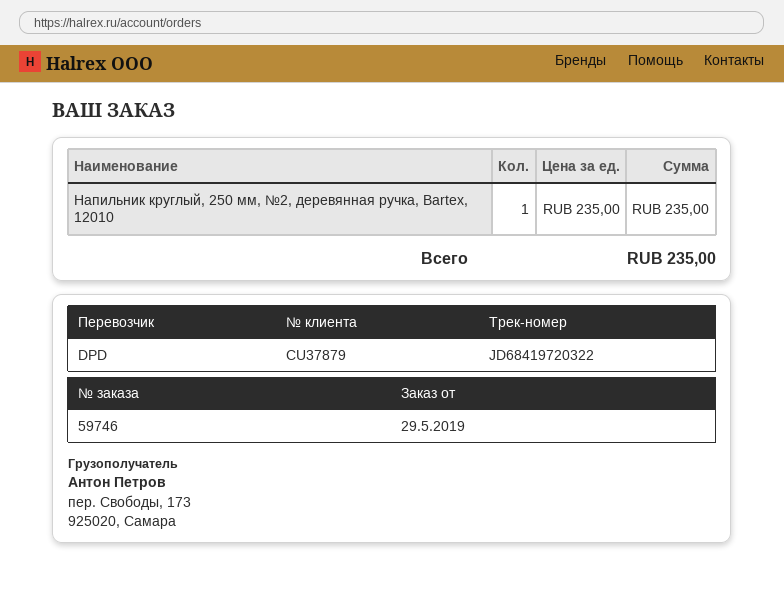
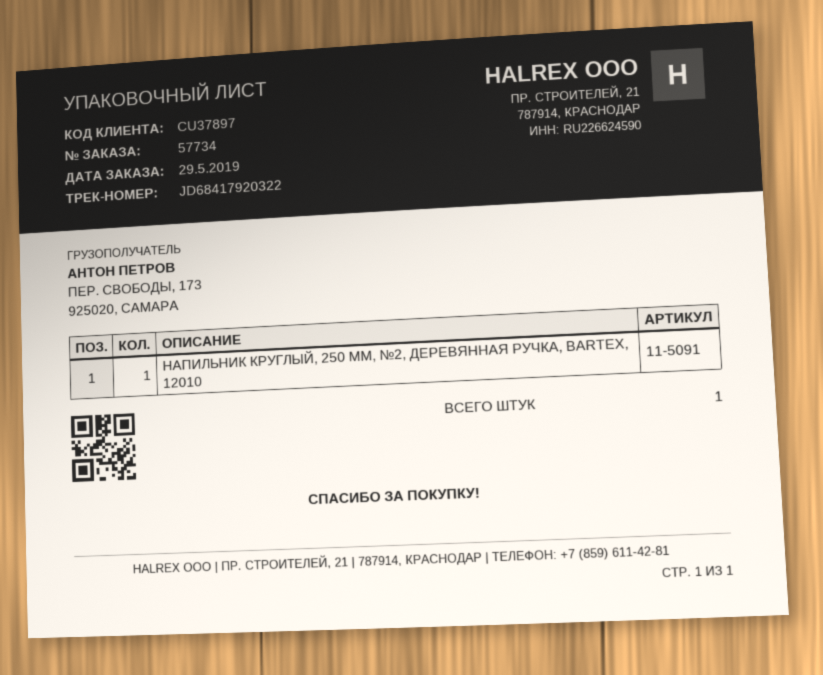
order number: 59746 -> 57734
customer number: CU37879 -> CU37897
tracking number: JD68419720322 -> JD68417920322

